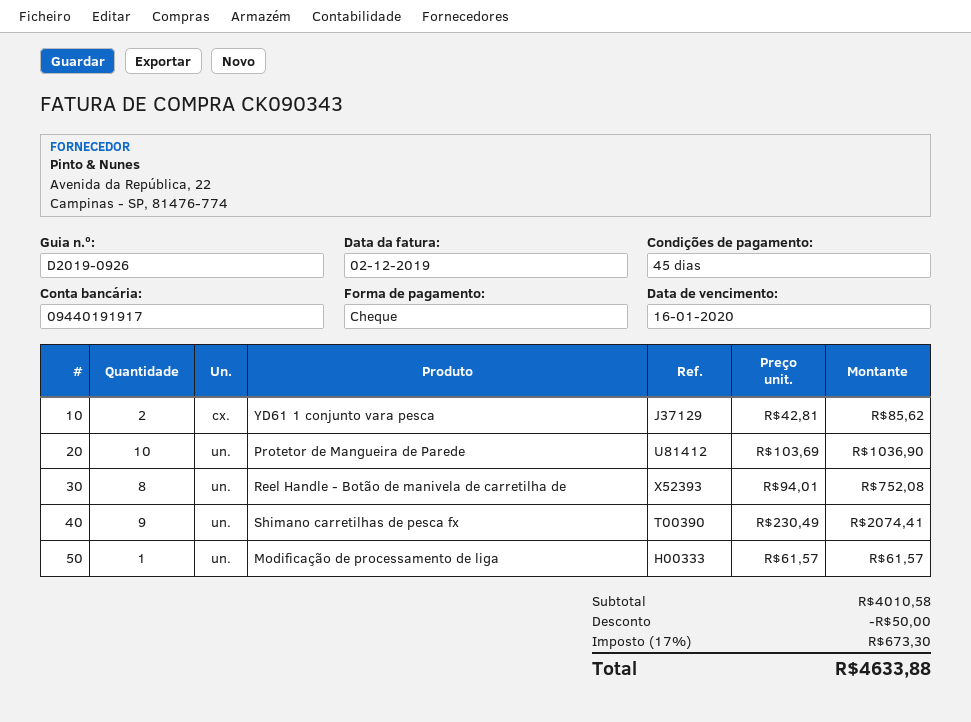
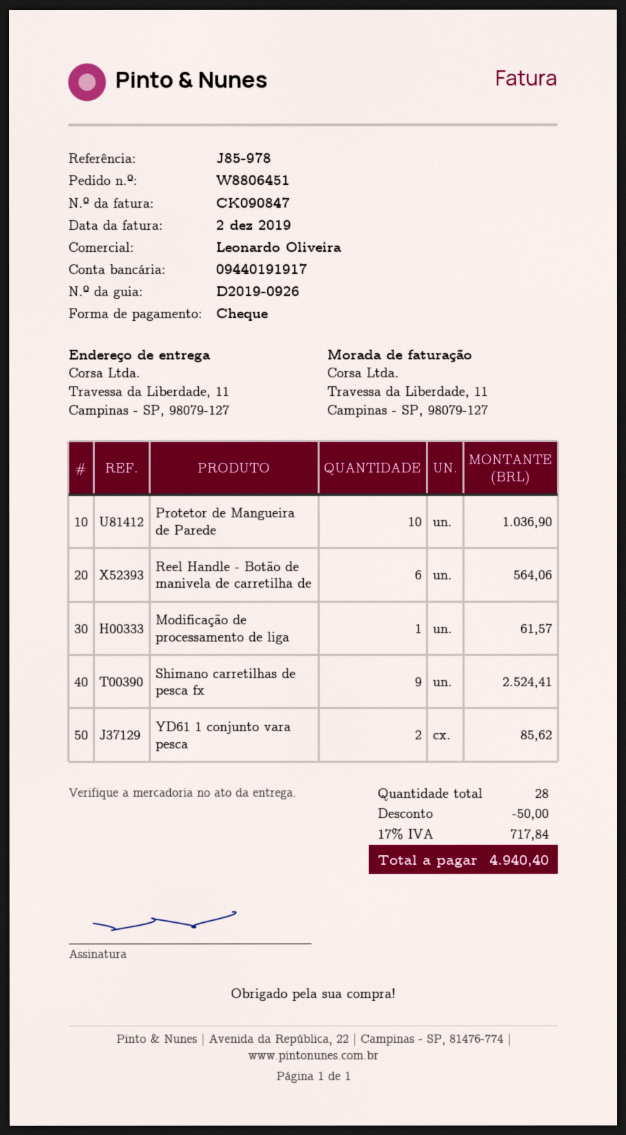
invoice number: CK090343 -> CK090847
Reel Handle - Botão de manivela de carretilha de: 8 for 752.08 -> 6 for 564.06
Shimano carretilhas de pesca fx: 9 for 2074.41 -> 9 for 2524.41
tax: 17% = 673.30 -> 17% = 717.84
total: 4633.88 -> 4940.40

